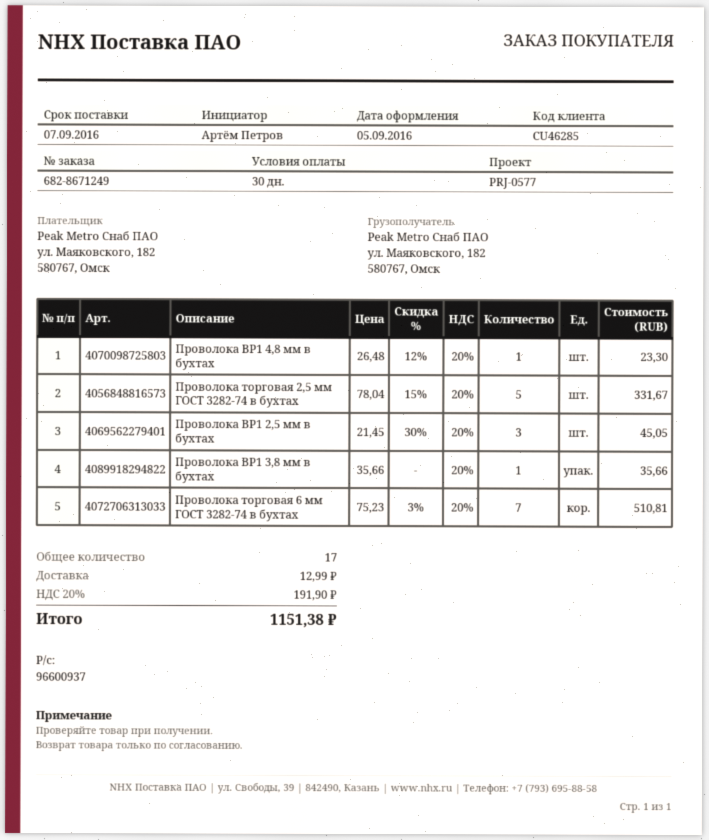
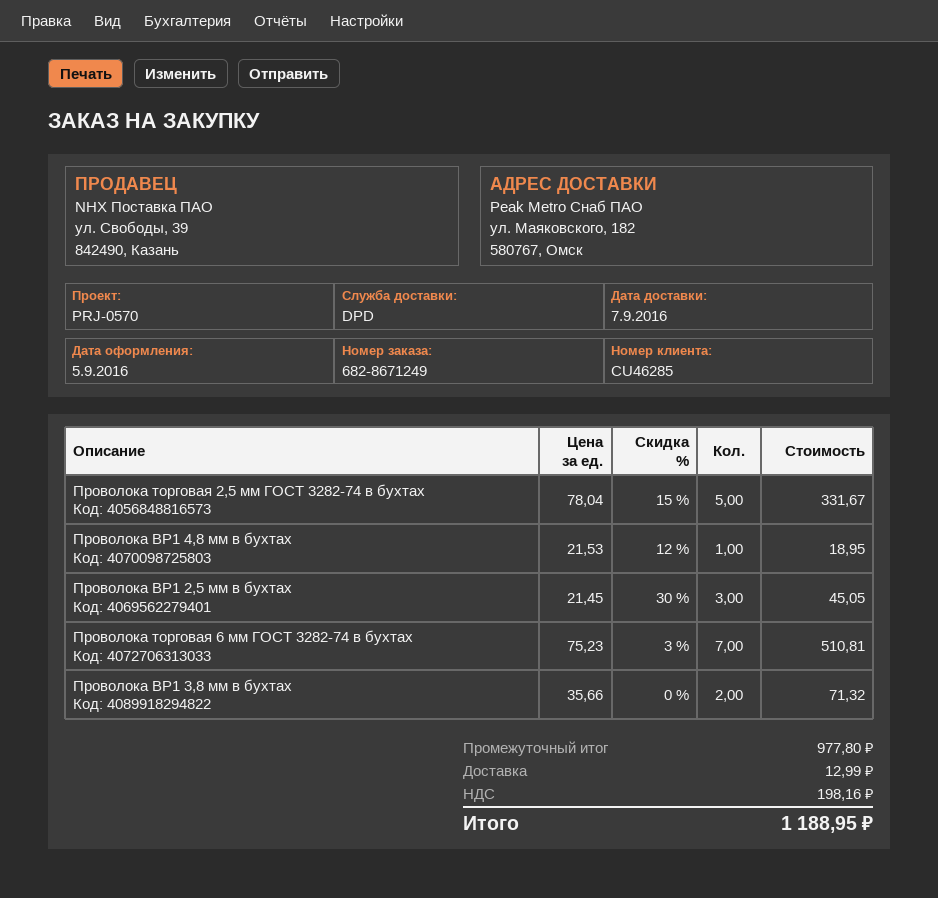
reference: PRJ-0577 -> PRJ-0570
Проволока ВР1 4,8 мм в бухтах: 1 x 26.48 - 12% = 23.30 -> 1 x 21.53 - 12% = 18.95
Проволока ВР1 3,8 мм в бухтах: 1 x 35.66 = 35.66 -> 2 x 35.66 = 71.32
tax: 191.90 -> 198.16
total: 1151.38 -> 1188.95

